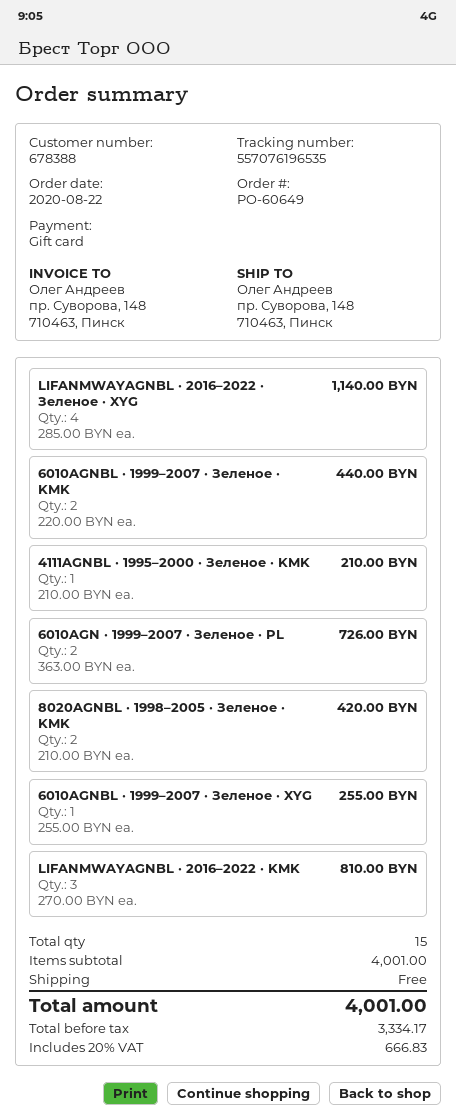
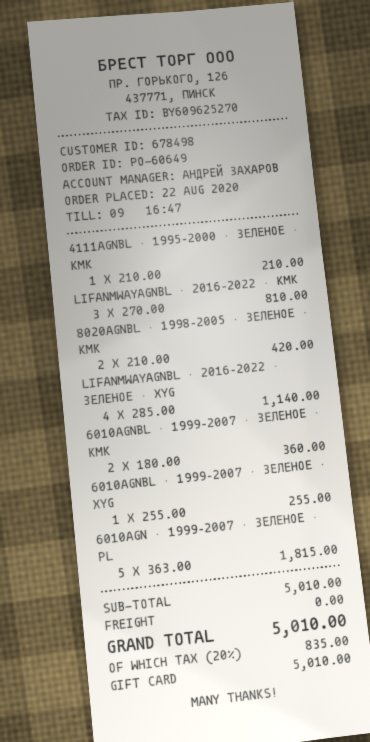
customer number: 678388 -> 678498
6010AGNBL · 1999–2007 · Зеленое · KMK: 2 x 220.00 = 440.00 -> 2 x 180.00 = 360.00
6010AGN · 1999–2007 · Зеленое · PL: 2 x 363.00 = 726.00 -> 5 x 363.00 = 1815.00
subtotal: 4001.00 -> 5010.00
tax: 20% = 666.83 -> 20% = 835.00
total: 4001.00 -> 5010.00

